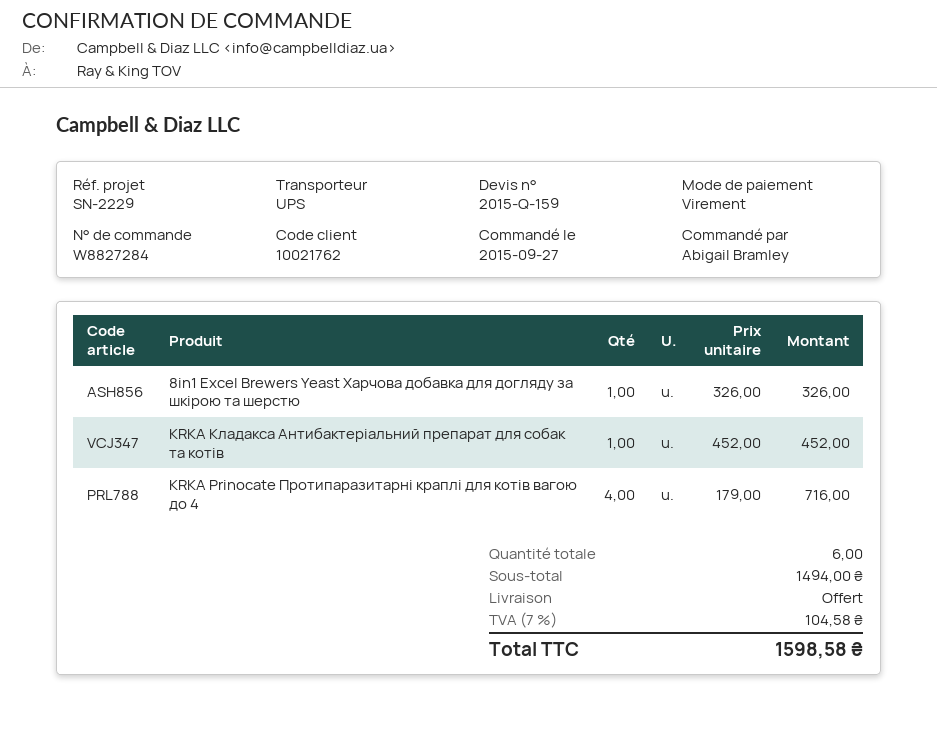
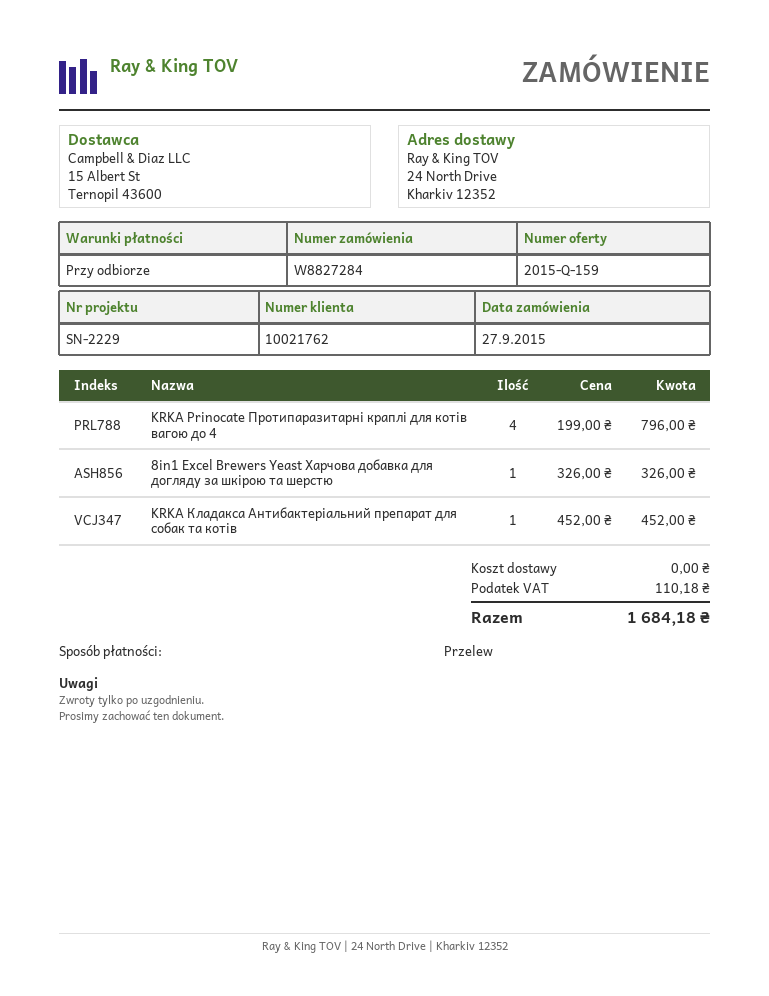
KRKA Prinocate Протипаразитарні краплі для котів вагою до 4: 4 x 179.00 = 716.00 -> 4 x 199.00 = 796.00
tax: 104.58 -> 110.18
total: 1598.58 -> 1684.18

